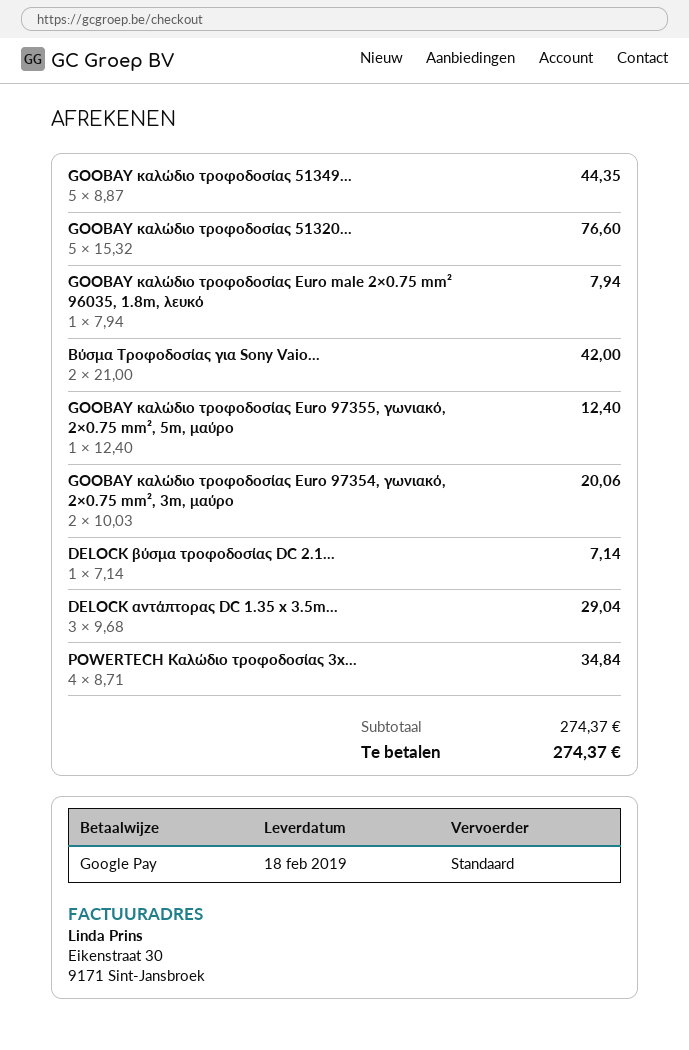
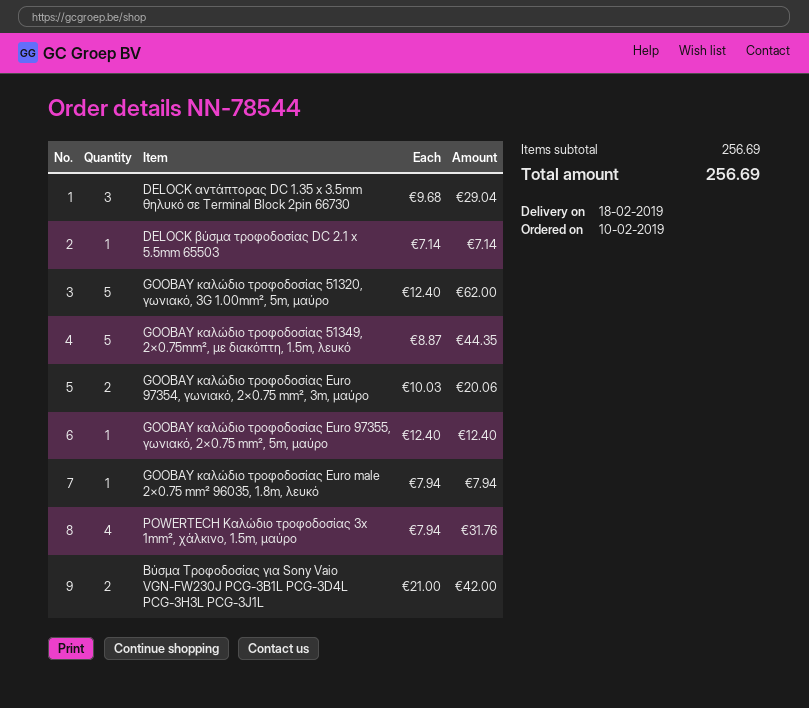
GOOBAY καλώδιο τροφοδοσίας 51320...: 5 x 15.32 = 76.60 -> 5 x 12.40 = 62.00
POWERTECH Καλώδιο τροφοδοσίας 3x...: 4 x 8.71 = 34.84 -> 4 x 7.94 = 31.76
subtotal: 274.37 -> 256.69
total: 274.37 -> 256.69

